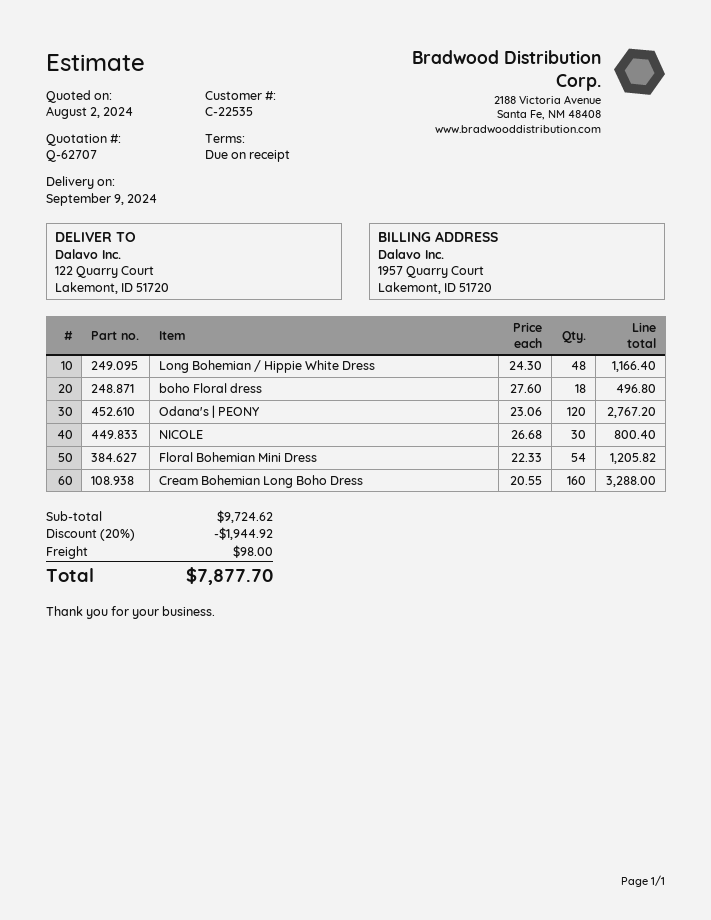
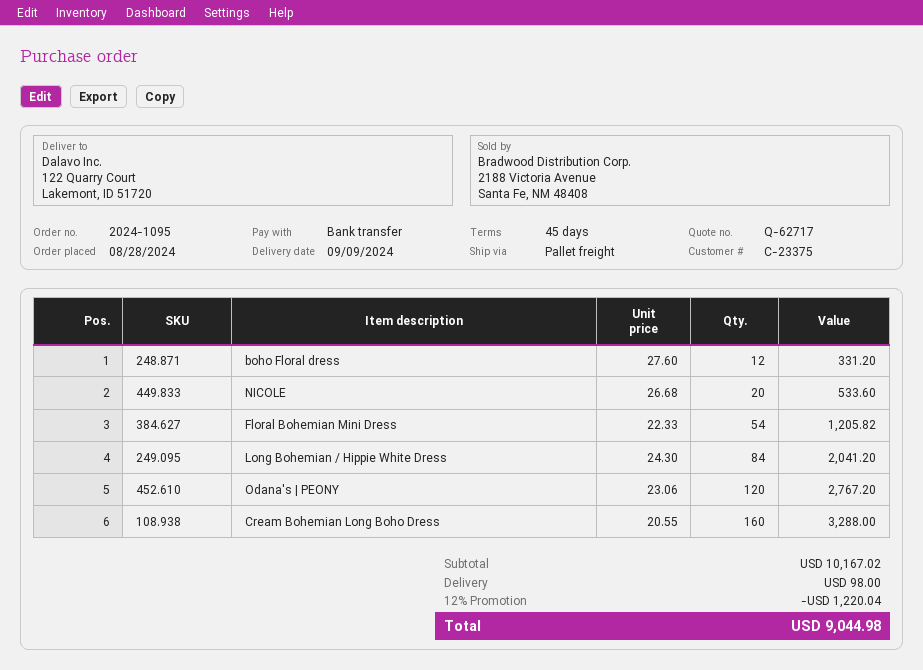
quote number: Q-62707 -> Q-62717
payment terms: on receipt -> 45 days
customer number: C-22535 -> C-23375
Long Bohemian / Hippie White Dress: 48 x 24.30 = 1166.40 -> 84 x 24.30 = 2041.20
boho Floral dress: 18 x 27.60 = 496.80 -> 12 x 27.60 = 331.20
NICOLE: 30 x 26.68 = 800.40 -> 20 x 26.68 = 533.60
subtotal: 9724.62 -> 10167.02
discount: 20% = 1944.92 -> 12% = 1220.04
total: 7877.70 -> 9044.98

